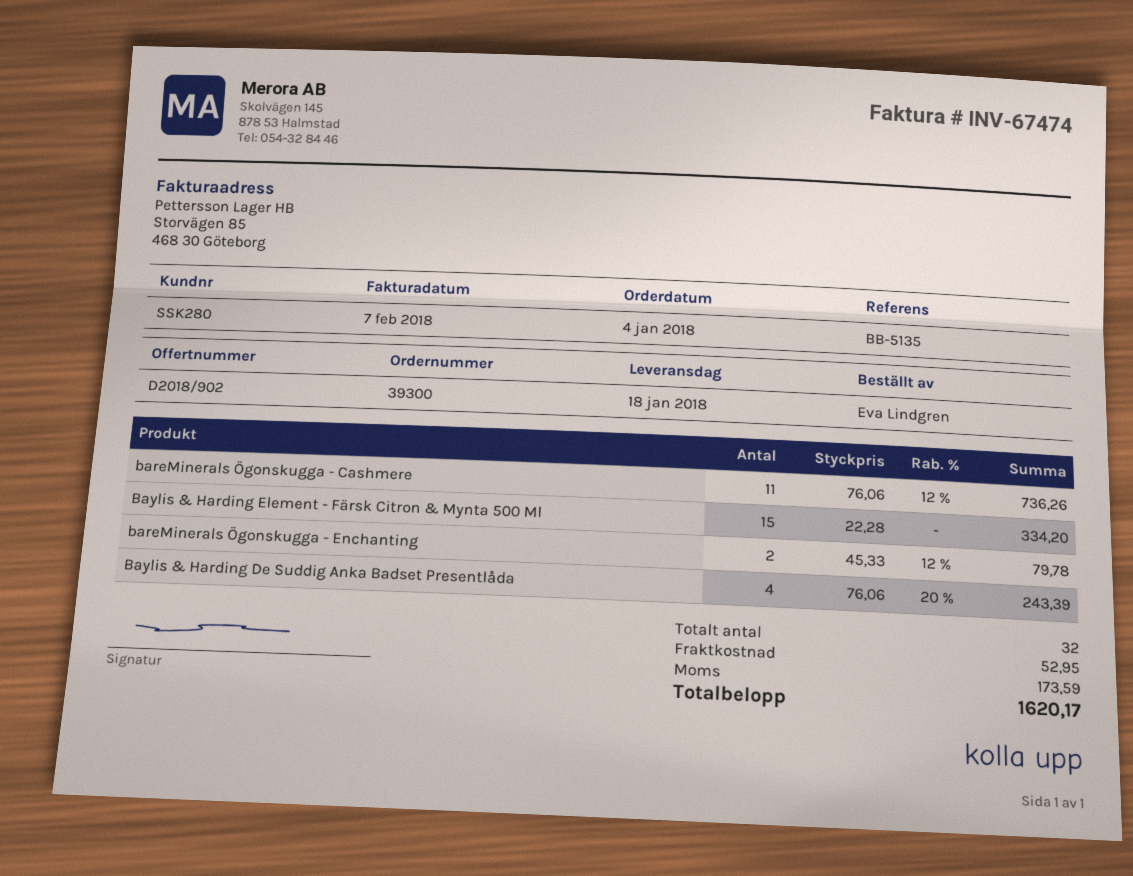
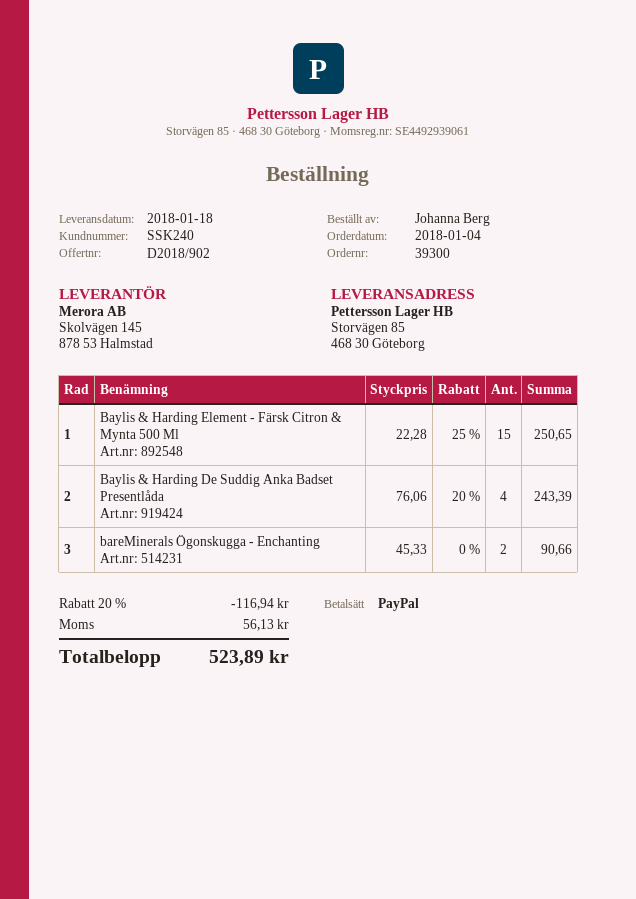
customer number: SSK280 -> SSK240
ordered by: Eva Lindgren -> Johanna Berg
bareMinerals Ögonskugga - Cashmere: 11 x 76.06 - 12% = 736.26 -> none
Baylis & Harding Element - Färsk Citron & Mynta 500 Ml: 15 x 22.28 = 334.20 -> 15 x 22.28 - 25% = 250.65
bareMinerals Ögonskugga - Enchanting: 2 x 45.33 - 12% = 79.78 -> 2 x 45.33 = 90.66
discount: none -> 20% = 116.94
shipping: 52.95 -> none
tax: 173.59 -> 56.13
total: 1620.17 -> 523.89

